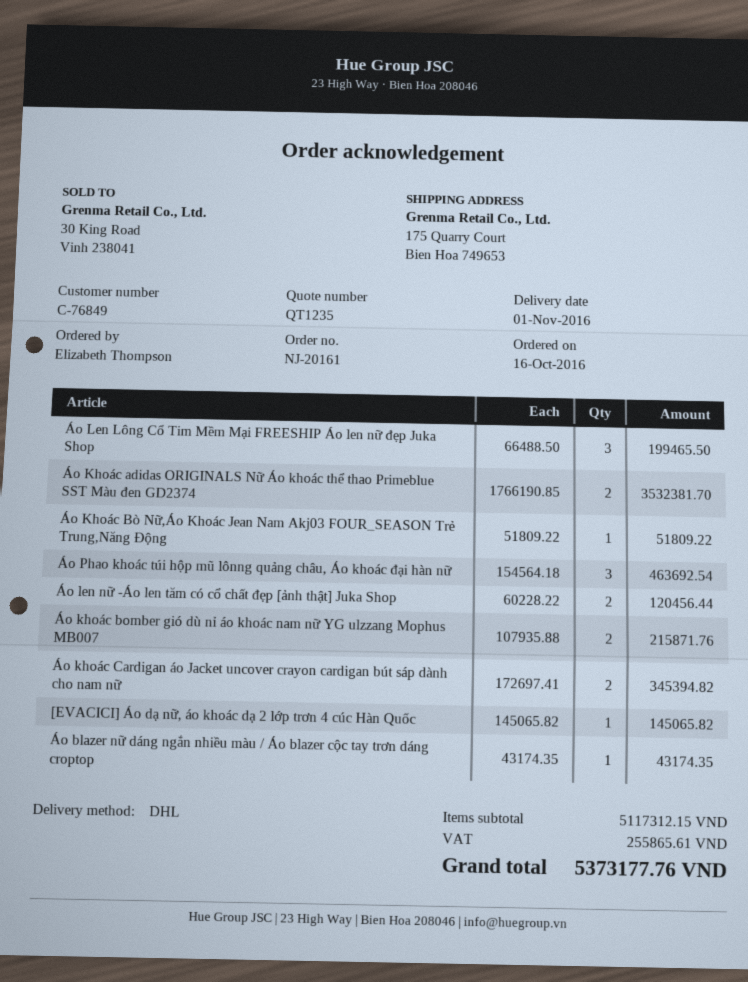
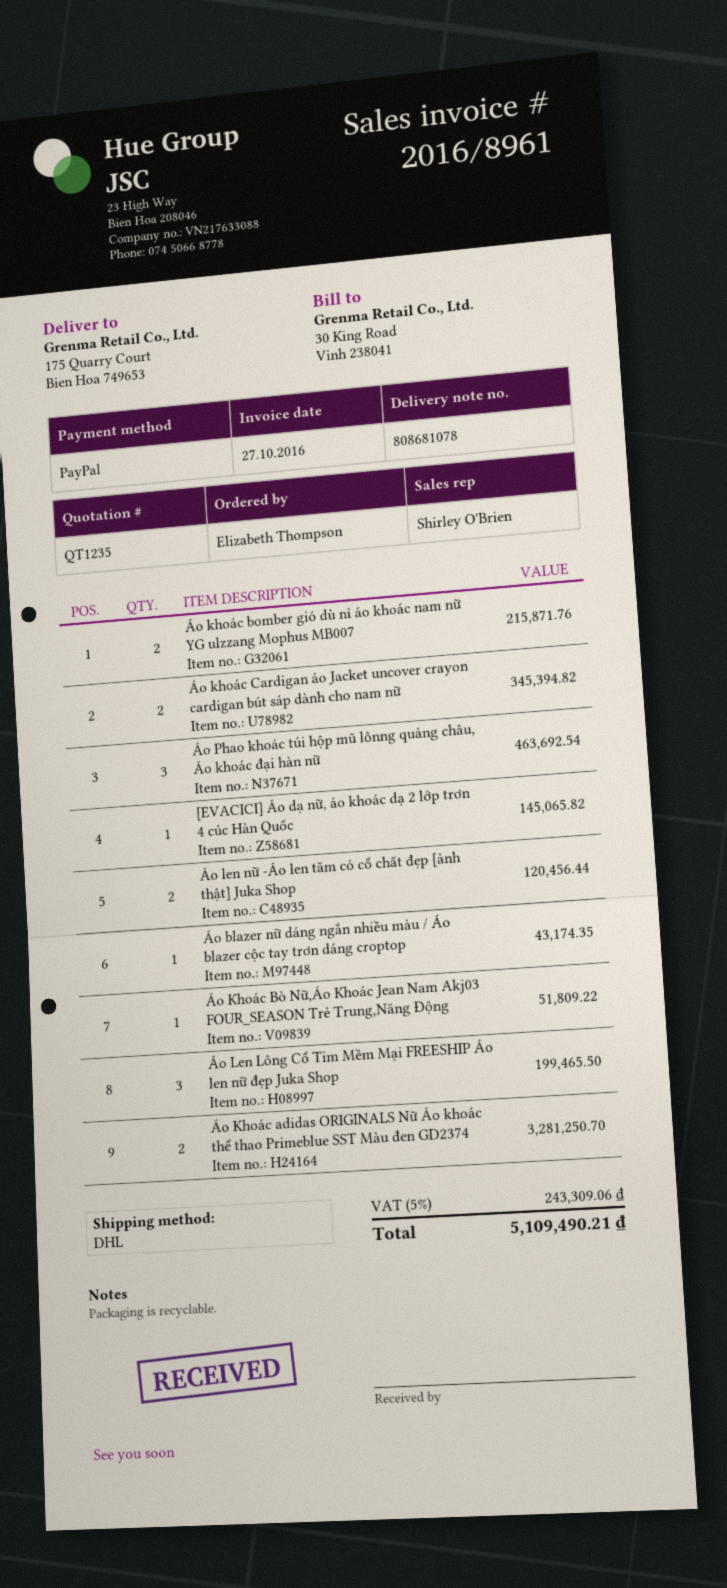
Áo Khoác adidas ORIGINALS Nữ Áo khoác thể thao Primeblue SST Màu đen GD2374: 2 for 3532381.70 -> 2 for 3281250.70
tax: 255865.61 -> 243309.06
total: 5373177.76 -> 5109490.21

